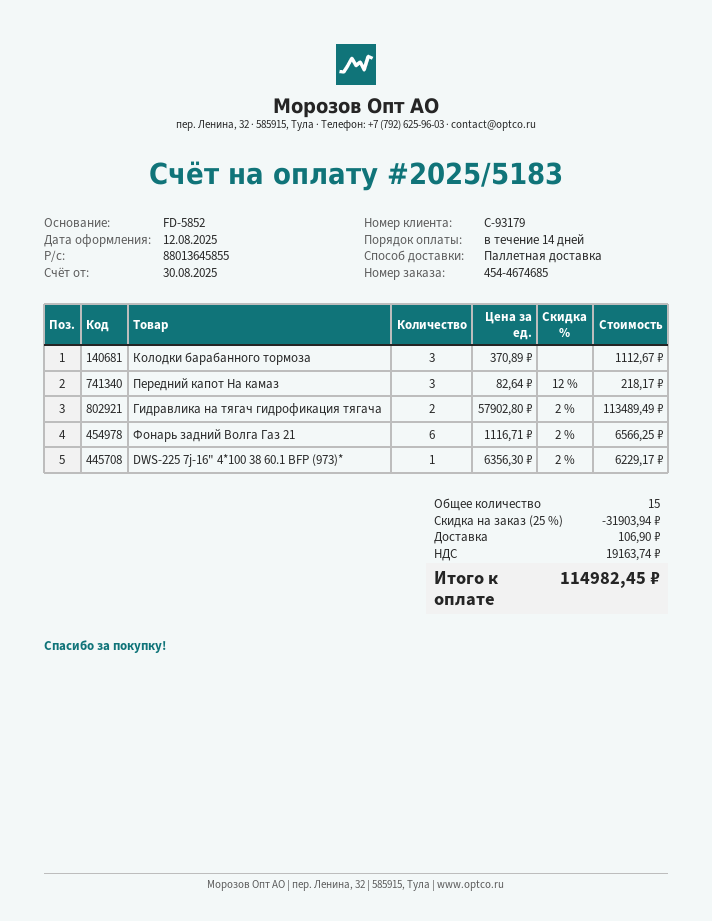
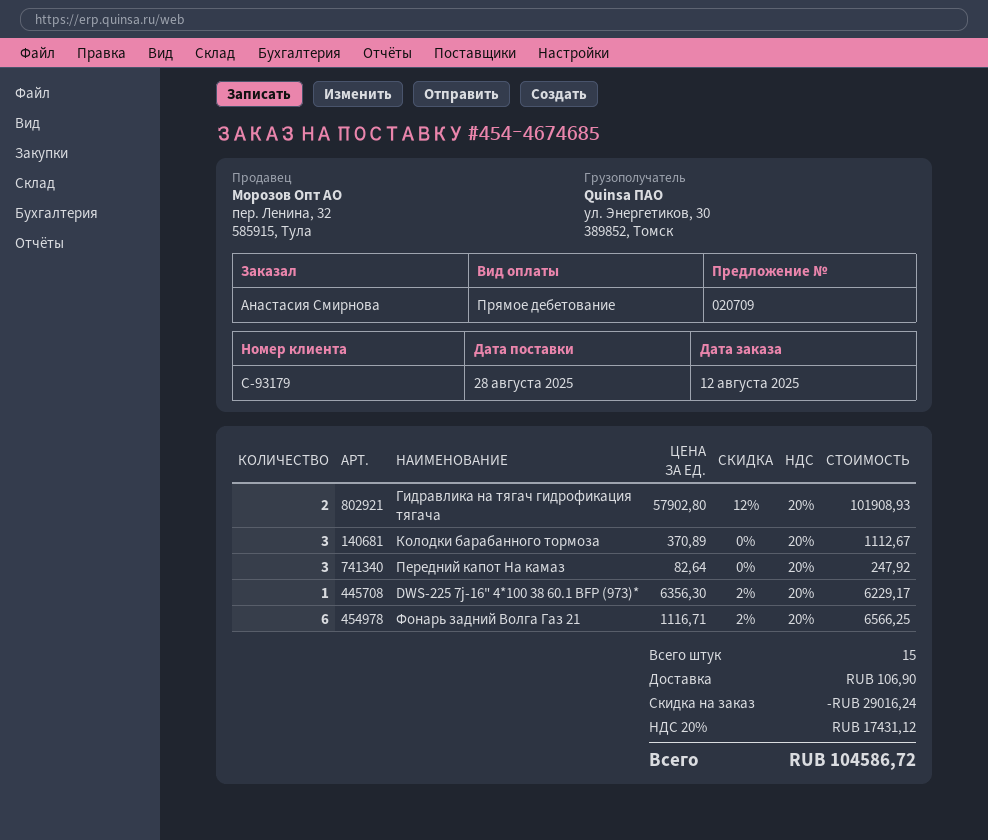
Передний капот На камаз: 3 x 82.64 - 12% = 218.17 -> 3 x 82.64 = 247.92
Гидравлика на тягач гидрофикация тягача: 2 x 57902.80 - 2% = 113489.49 -> 2 x 57902.80 - 12% = 101908.93
discount: 31903.94 -> 29016.24
tax: 19163.74 -> 17431.12
total: 114982.45 -> 104586.72

